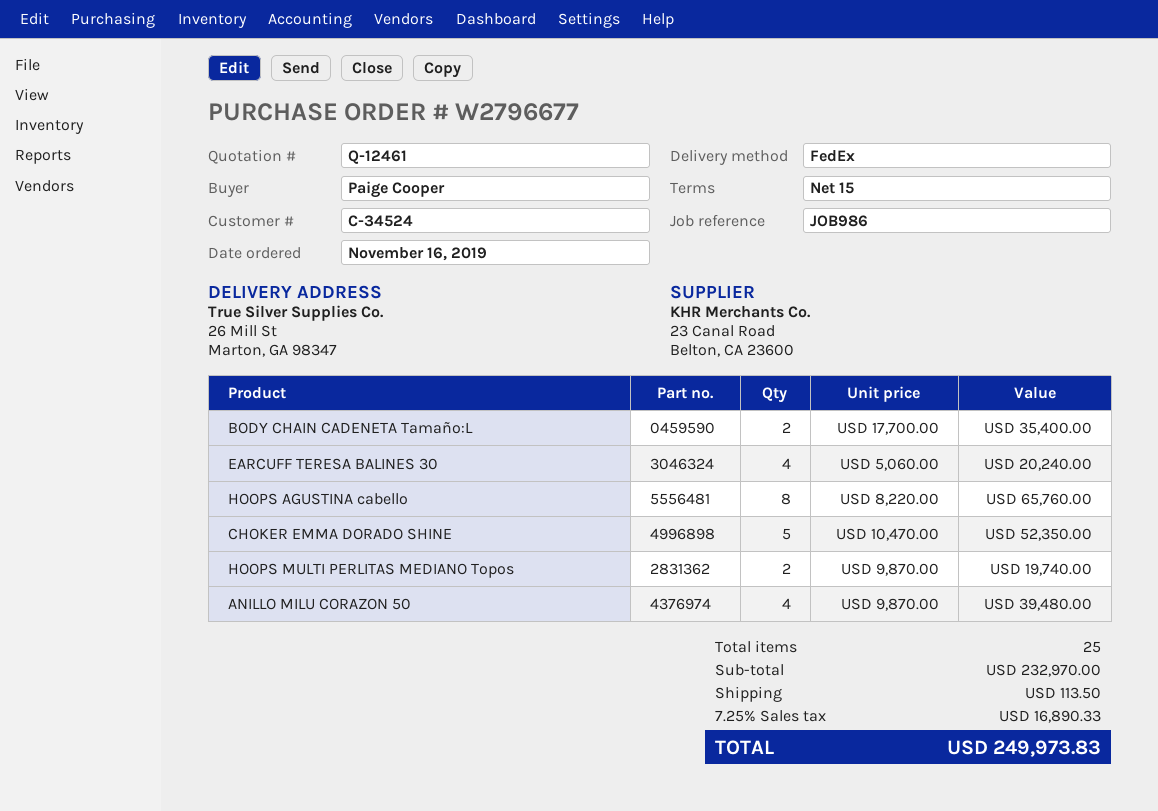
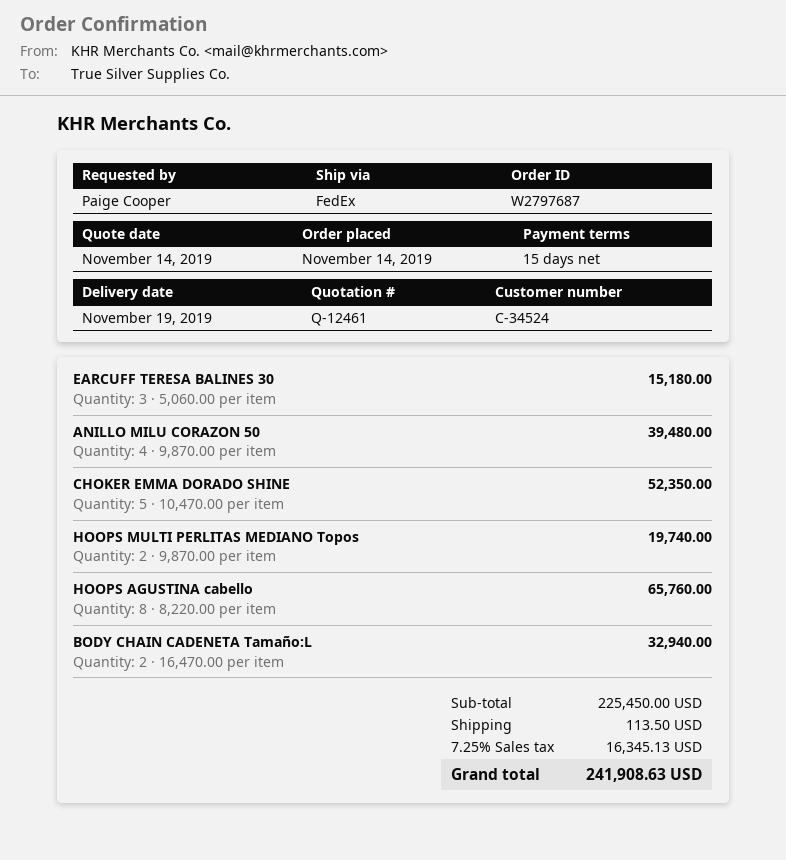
order number: W2796677 -> W2797687
order date: 2019-11-16 -> 2019-11-14
BODY CHAIN CADENETA Tamaño:L: 2 x 17700.00 = 35400.00 -> 2 x 16470.00 = 32940.00
EARCUFF TERESA BALINES 30: 4 x 5060.00 = 20240.00 -> 3 x 5060.00 = 15180.00
subtotal: 232970.00 -> 225450.00
tax: 7.25% = 16890.33 -> 7.25% = 16345.13
total: 249973.83 -> 241908.63

